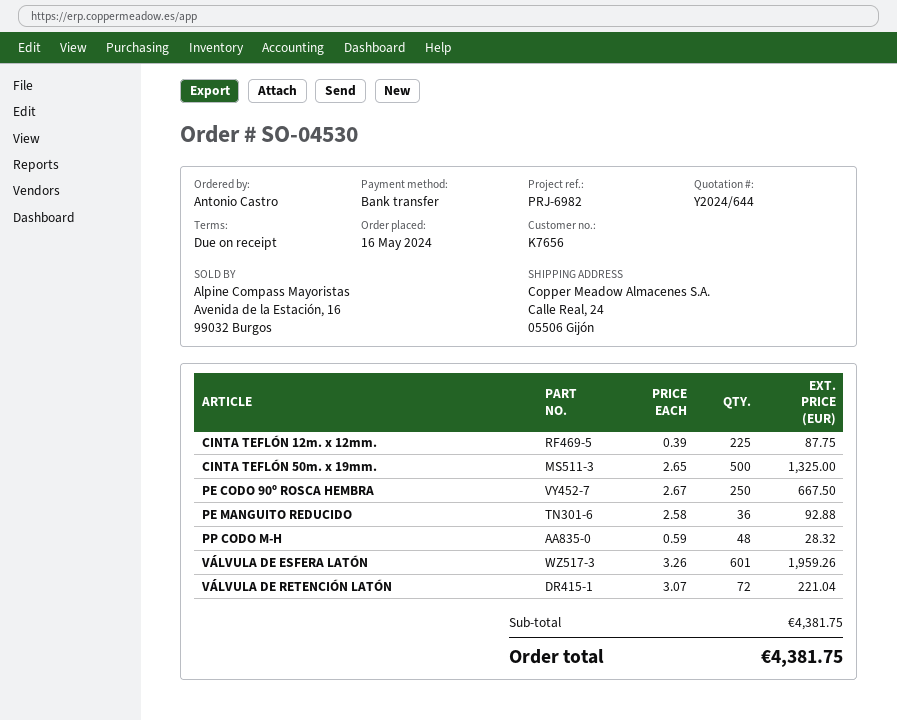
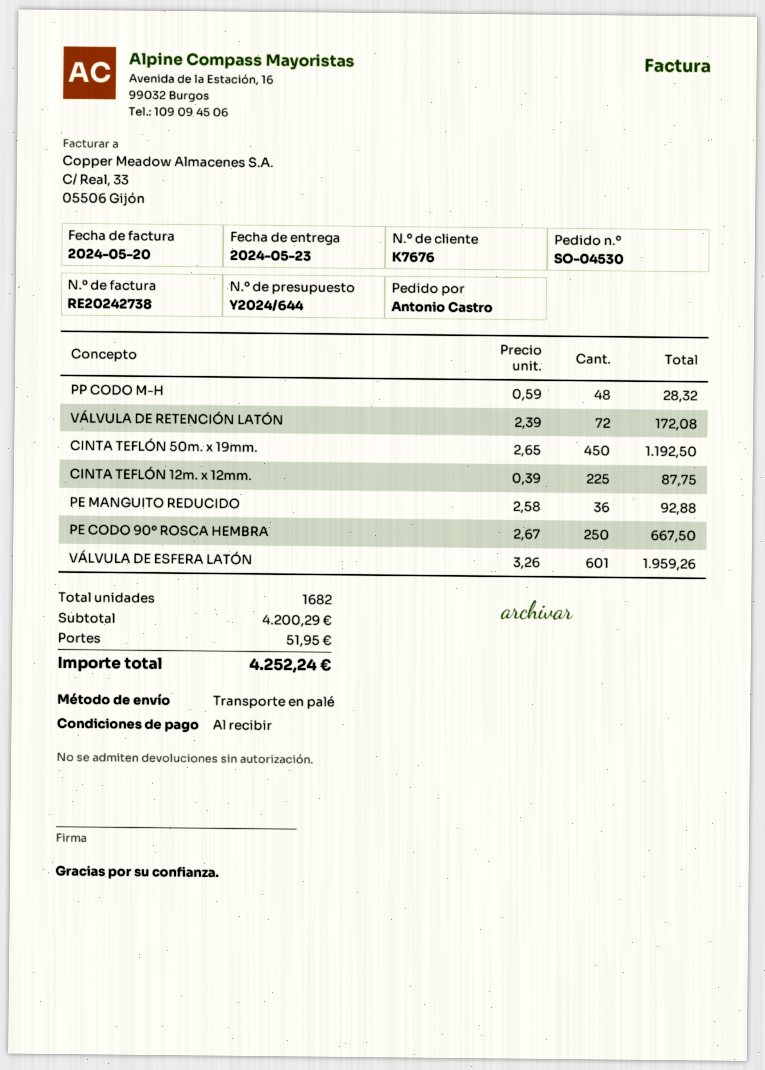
customer number: K7656 -> K7676
CINTA TEFLÓN 50m. x 19mm.: 500 x 2.65 = 1325.00 -> 450 x 2.65 = 1192.50
VÁLVULA DE RETENCIÓN LATÓN: 72 x 3.07 = 221.04 -> 72 x 2.39 = 172.08
subtotal: 4381.75 -> 4200.29
shipping: none -> 51.95
total: 4381.75 -> 4252.24

